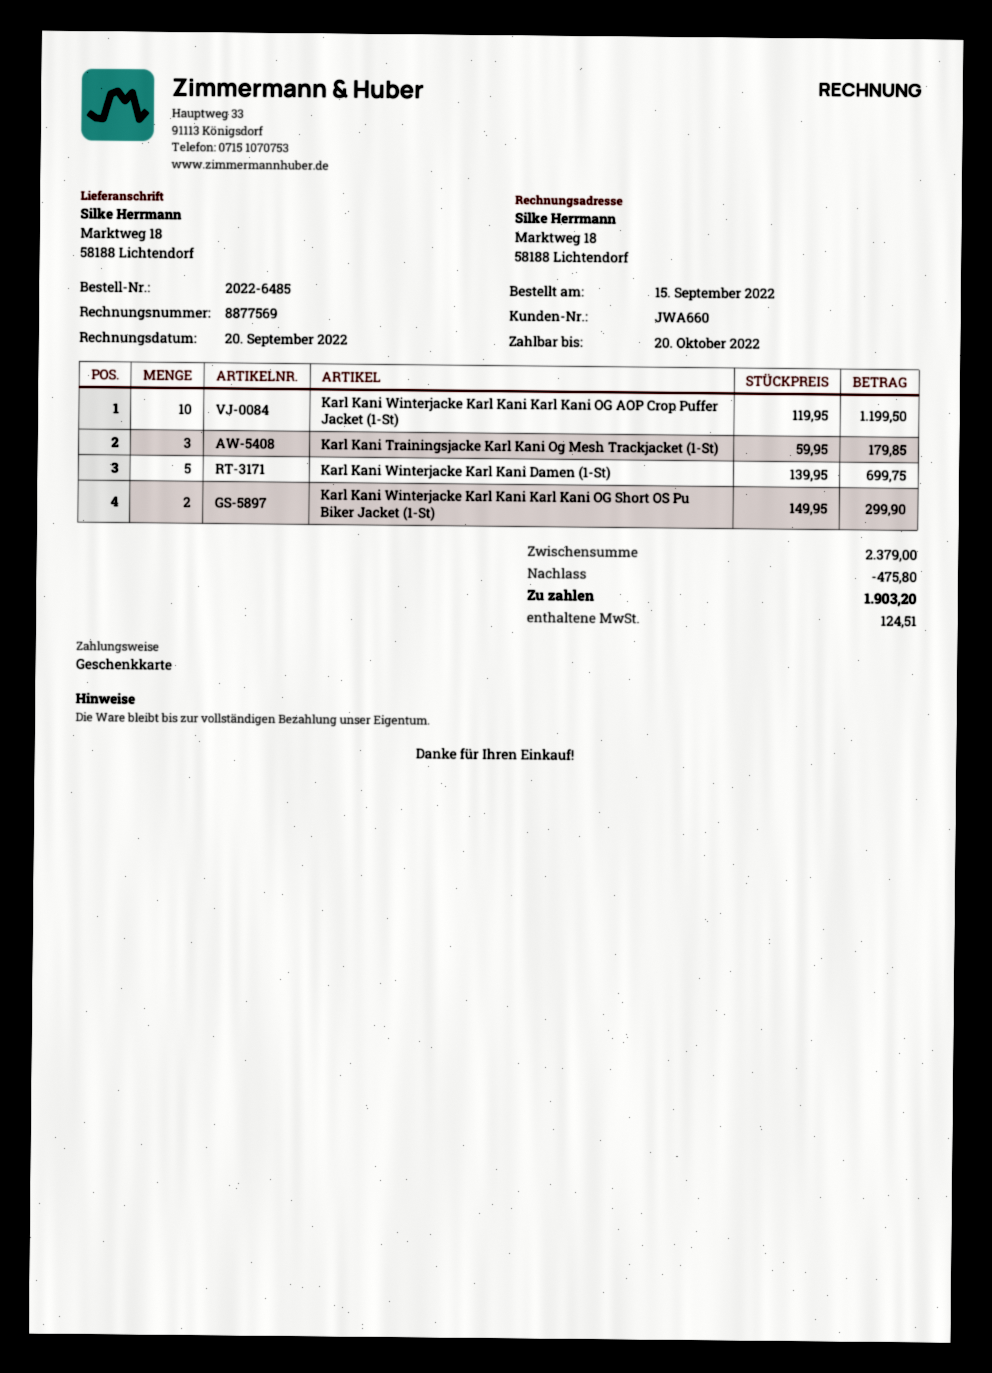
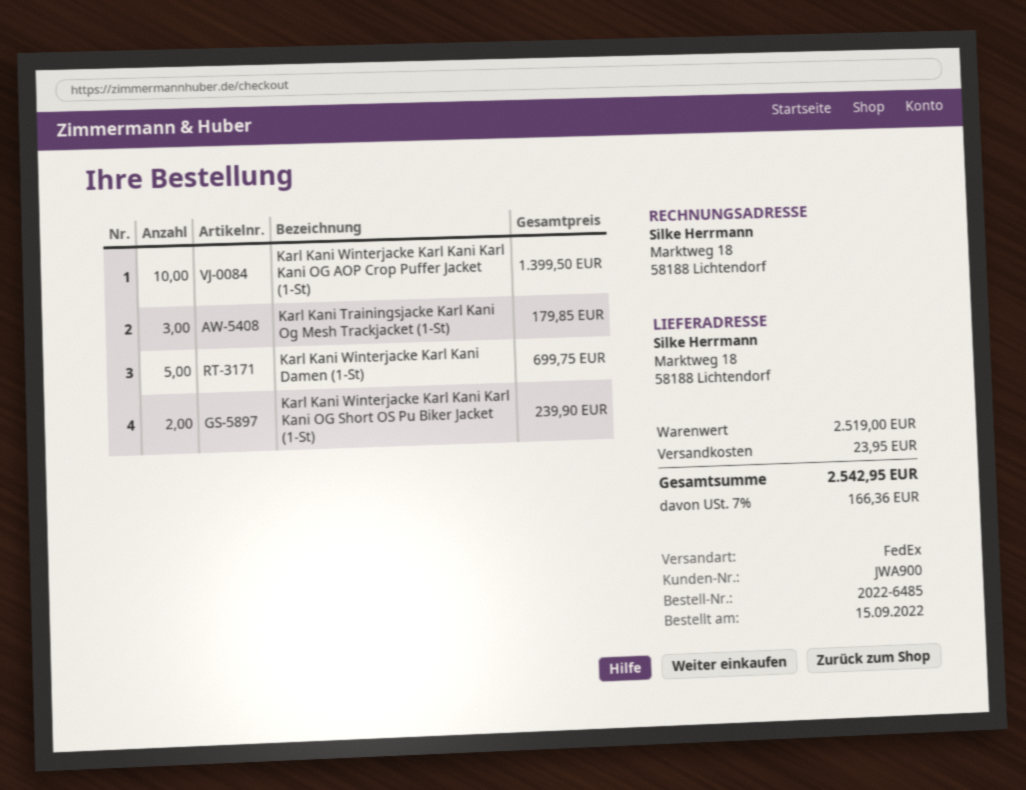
customer number: JWA660 -> JWA900
Karl Kani Winterjacke Karl Kani Karl Kani OG AOP Crop Puffer Jacket (1-St): 10 for 1199.50 -> 10 for 1399.50
Karl Kani Winterjacke Karl Kani Karl Kani OG Short OS Pu Biker Jacket (1-St): 2 for 299.90 -> 2 for 239.90
subtotal: 2379.00 -> 2519.00
discount: 475.80 -> none
shipping: none -> 23.95
tax: 124.51 -> 166.36
total: 1903.20 -> 2542.95

